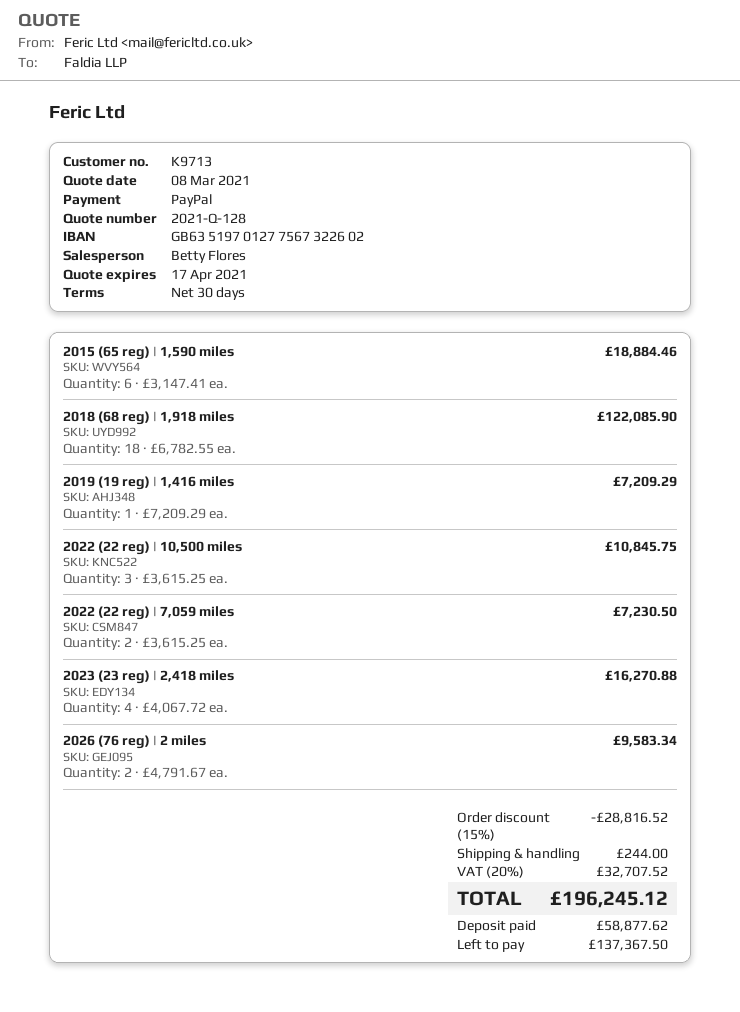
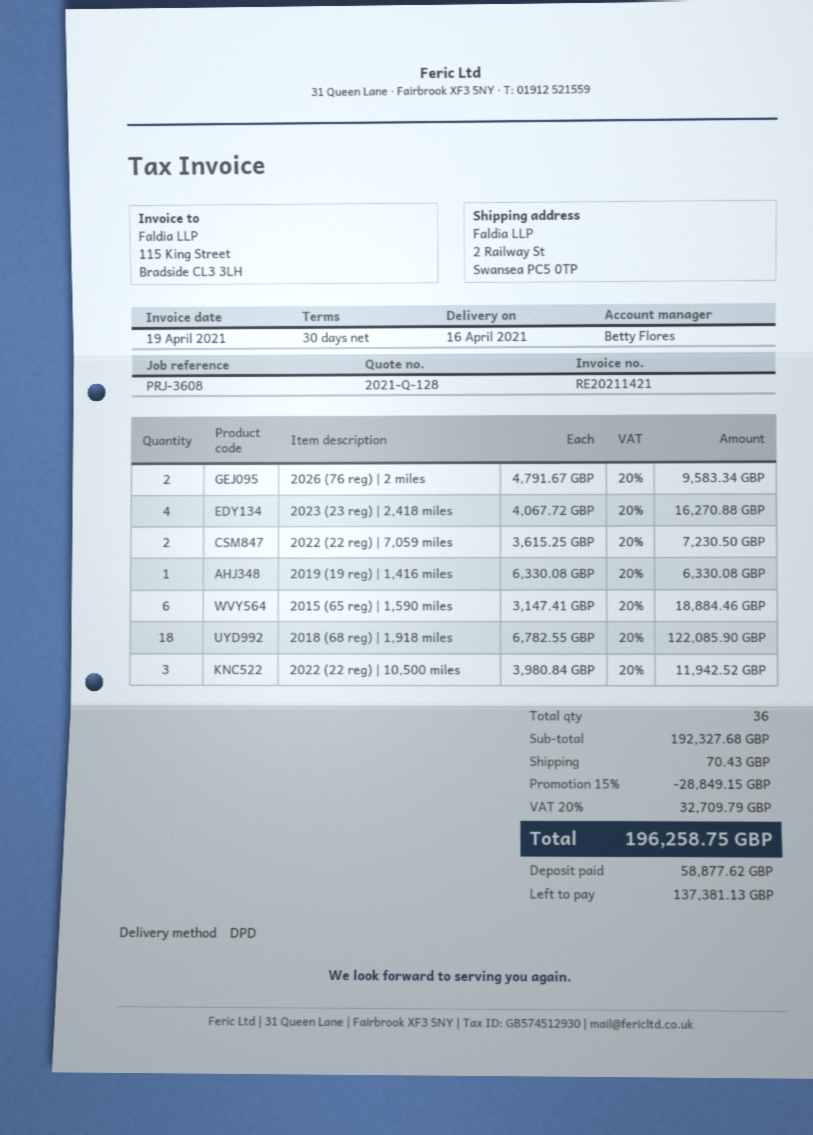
2019 (19 reg) | 1,416 miles: 1 x 7209.29 = 7209.29 -> 1 x 6330.08 = 6330.08
2022 (22 reg) | 10,500 miles: 3 x 3615.25 = 10845.75 -> 3 x 3980.84 = 11942.52
discount: 15% = 28816.52 -> 15% = 28849.15
shipping: 244.00 -> 70.43
tax: 20% = 32707.52 -> 20% = 32709.79
total: 196245.12 -> 196258.75
balance: 137367.50 -> 137381.13

